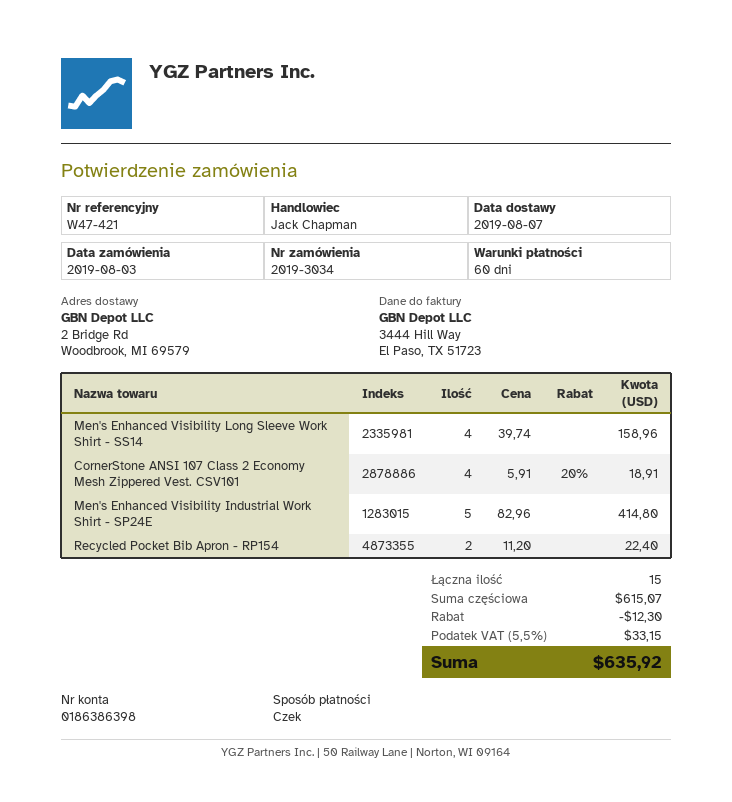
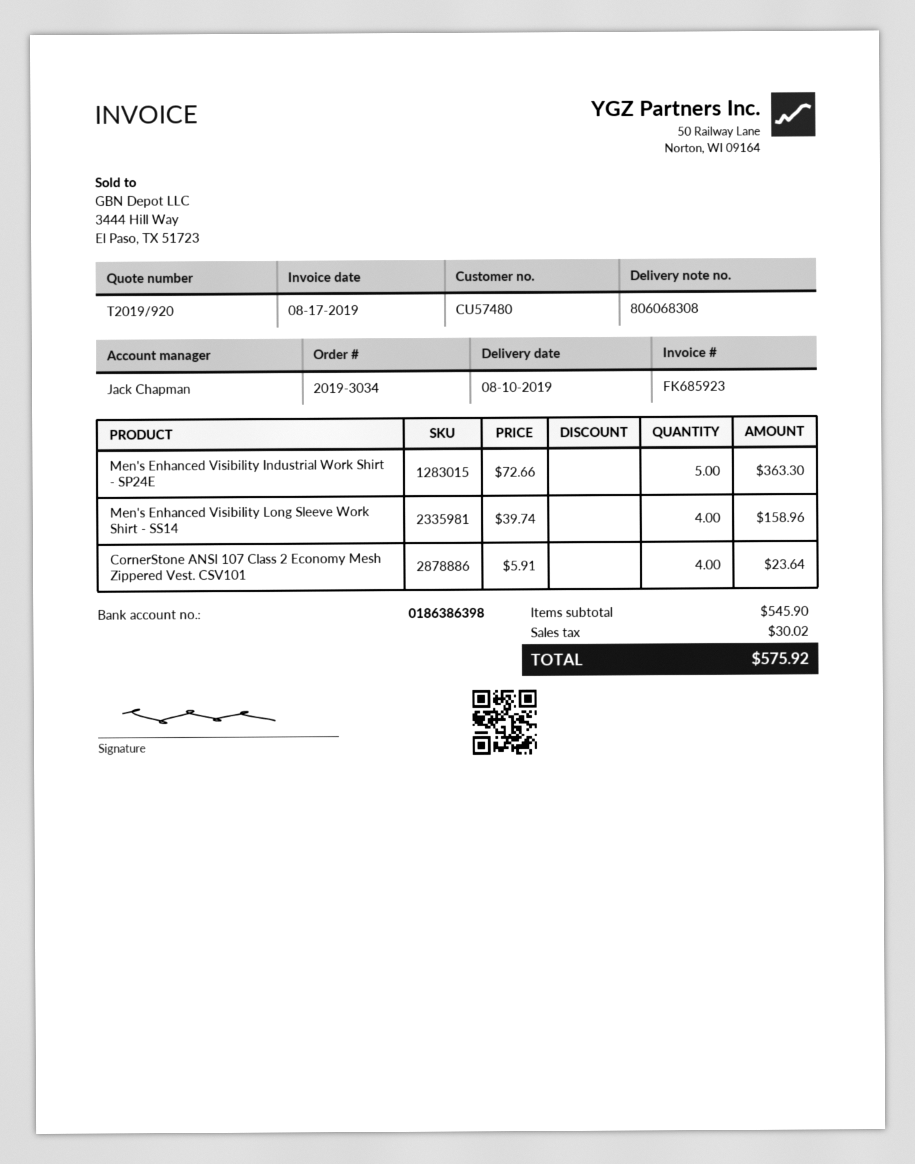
delivery date: 2019-08-07 -> 2019-08-10
CornerStone ANSI 107 Class 2 Economy Mesh Zippered Vest. CSV101: 4 x 5.91 - 20% = 18.91 -> 4 x 5.91 = 23.64
Men's Enhanced Visibility Industrial Work Shirt - SP24E: 5 x 82.96 = 414.80 -> 5 x 72.66 = 363.30
Recycled Pocket Bib Apron - RP154: 2 x 11.20 = 22.40 -> none
subtotal: 615.07 -> 545.90
discount: 12.30 -> none
tax: 33.15 -> 30.02
total: 635.92 -> 575.92

